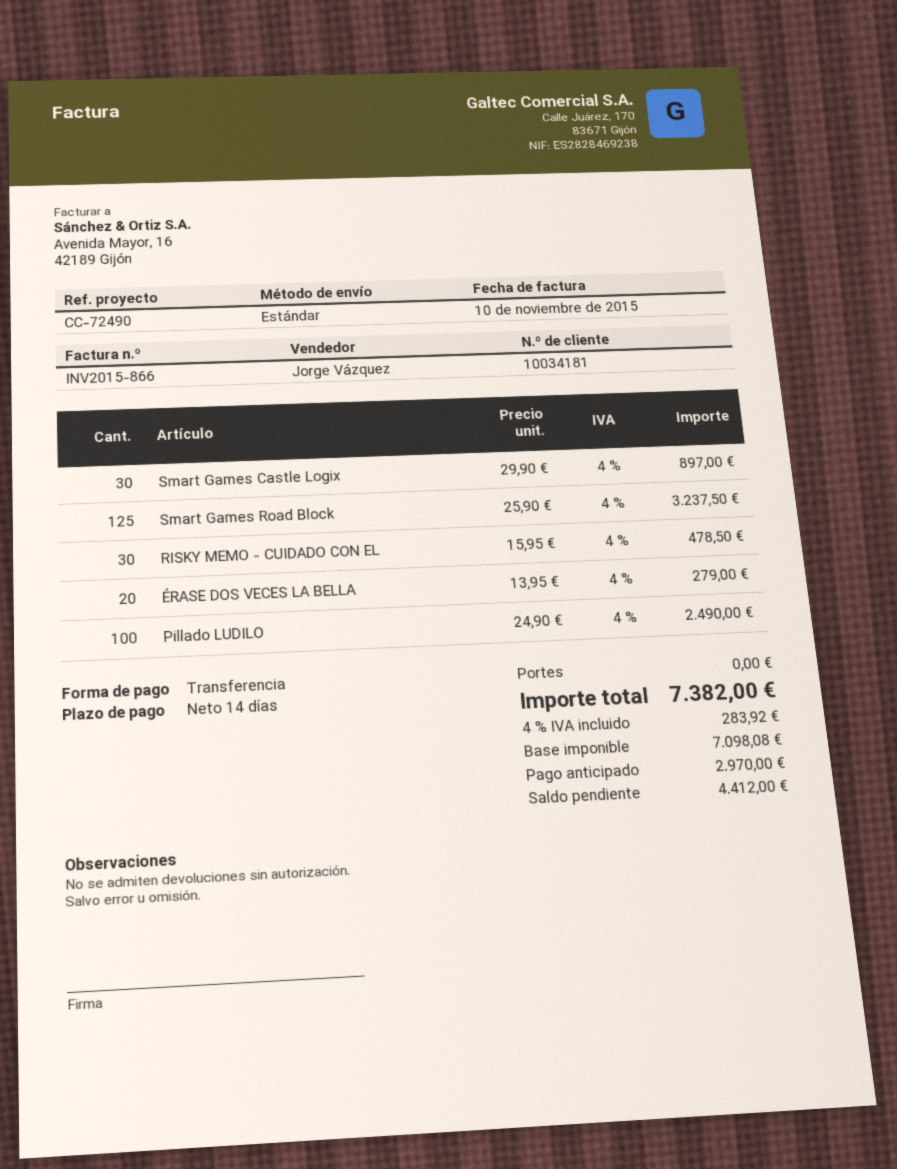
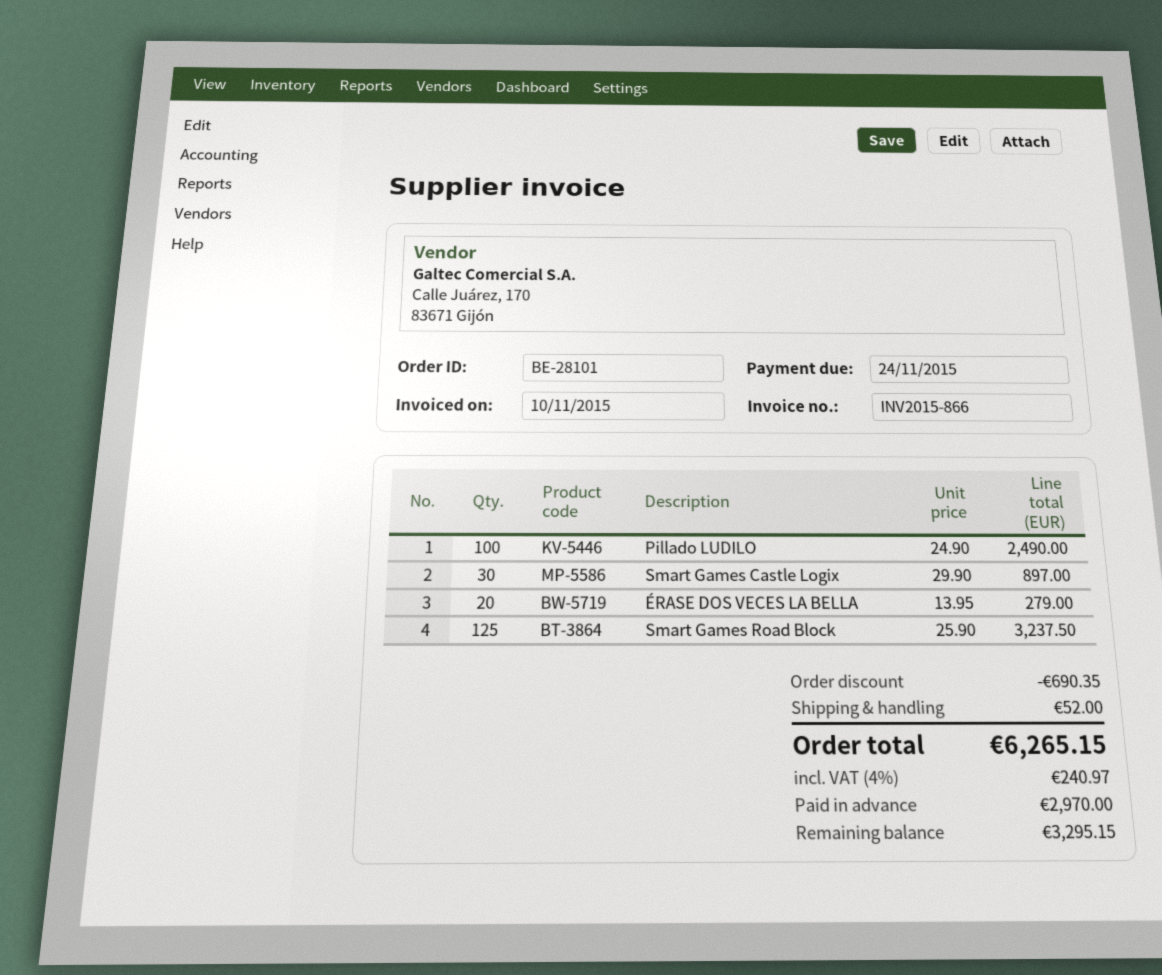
RISKY MEMO - CUIDADO CON EL: 30 x 15.95 = 478.50 -> none
discount: none -> 690.35
shipping: 0.00 -> 52.00
tax: 4% = 283.92 -> 4% = 240.97
total: 7382.00 -> 6265.15
balance: 4412.00 -> 3295.15

